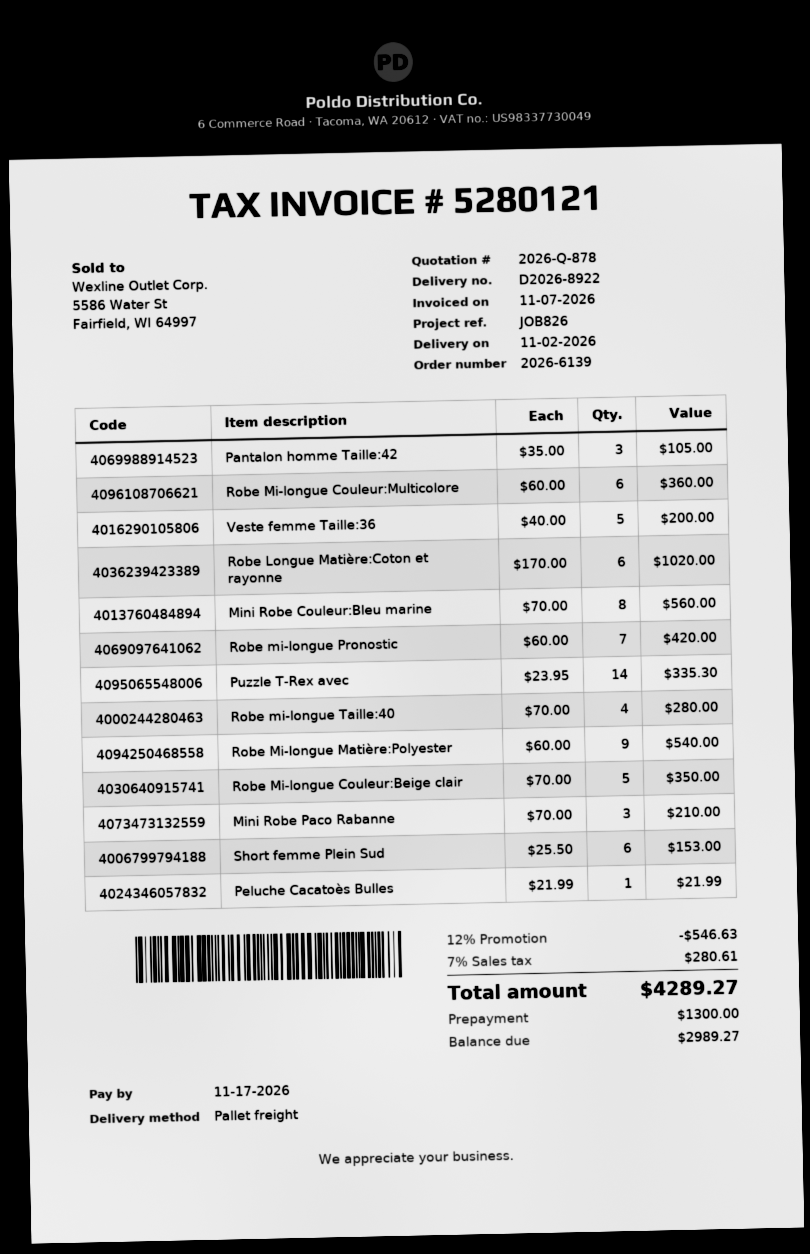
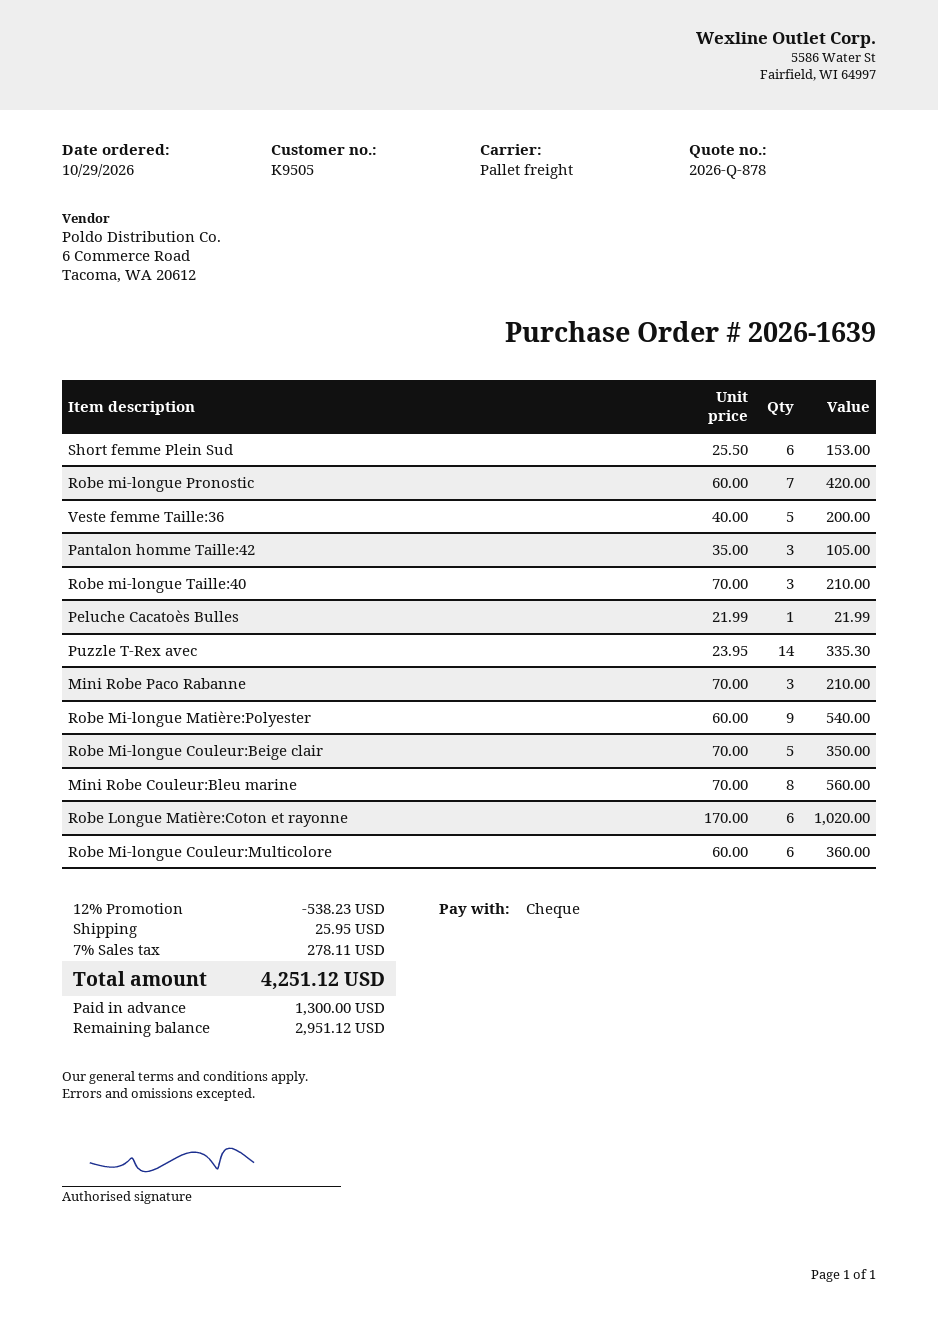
order number: 2026-6139 -> 2026-1639
Robe mi-longue Taille:40: 4 x 70.00 = 280.00 -> 3 x 70.00 = 210.00
discount: 12% = 546.63 -> 12% = 538.23
shipping: none -> 25.95
tax: 7% = 280.61 -> 7% = 278.11
total: 4289.27 -> 4251.12
balance: 2989.27 -> 2951.12

